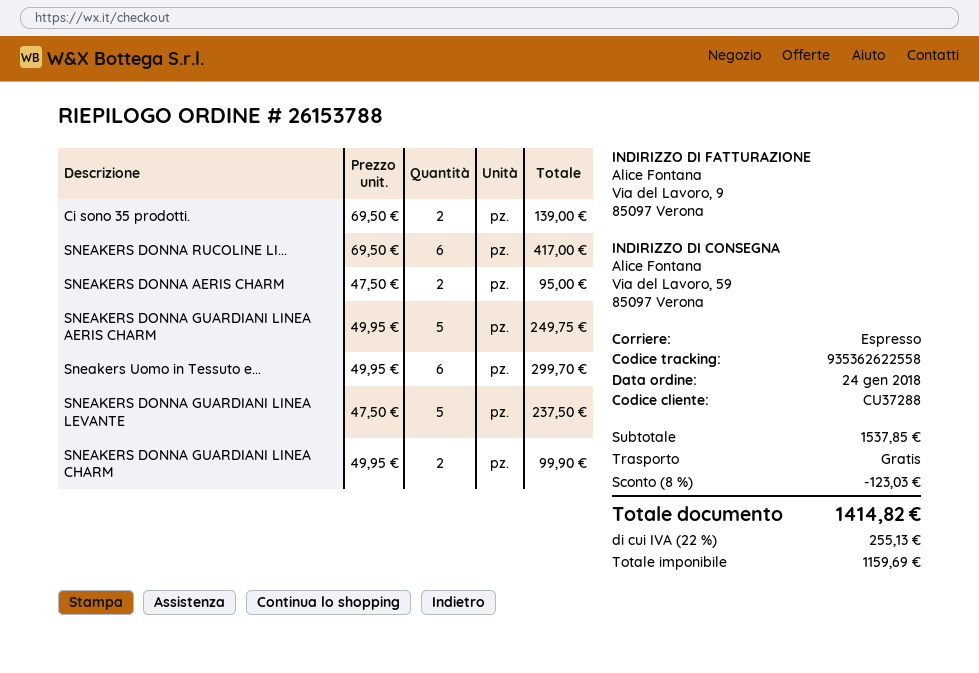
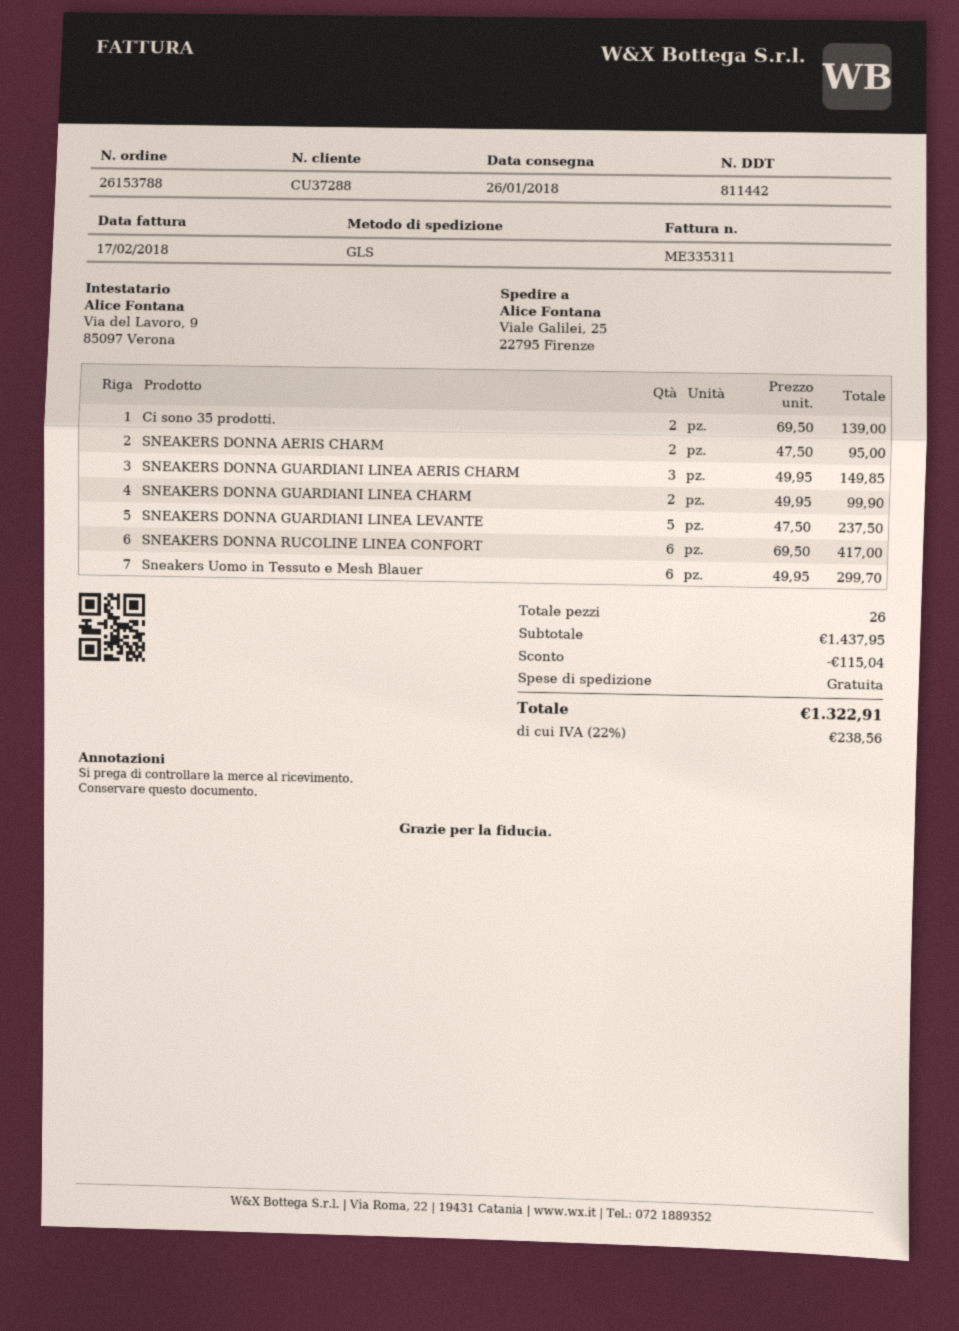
shipping method: express -> GLS
ship to: Via del Lavoro, 59, 85097 Verona -> Viale Galilei, 25, 22795 Firenze
SNEAKERS DONNA GUARDIANI LINEA AERIS CHARM: 5 x 49.95 = 249.75 -> 3 x 49.95 = 149.85
subtotal: 1537.85 -> 1437.95
discount: 123.03 -> 115.04
tax: 22% = 255.13 -> 22% = 238.56
total: 1414.82 -> 1322.91

